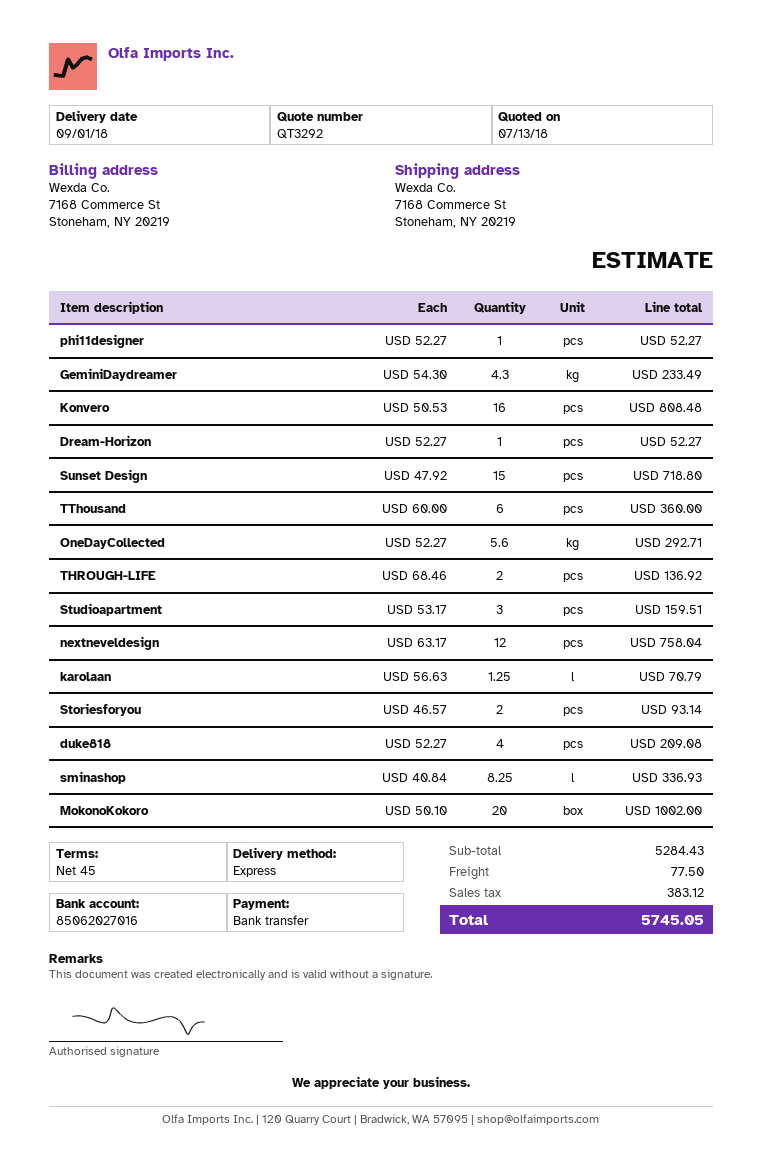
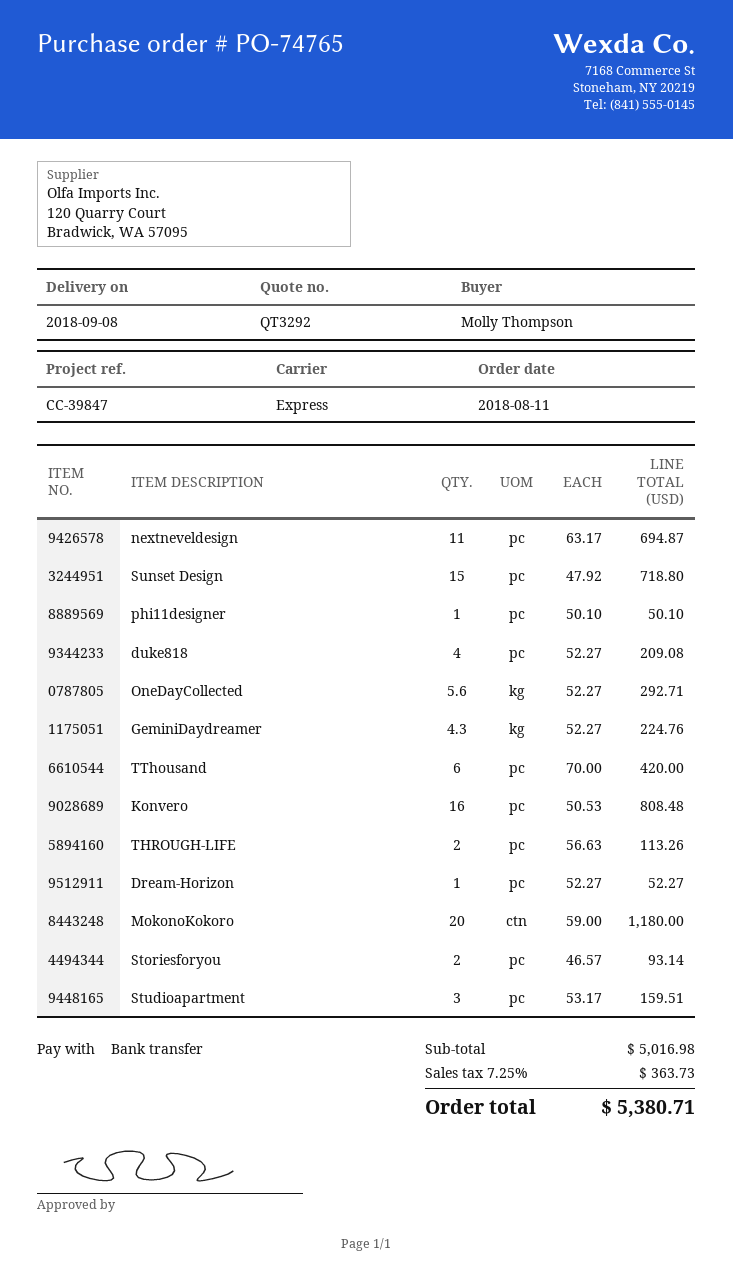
delivery date: 2018-09-01 -> 2018-09-08
phi11designer: 1 x 52.27 = 52.27 -> 1 x 50.10 = 50.10
GeminiDaydreamer: 4.3 x 54.30 = 233.49 -> 4.3 x 52.27 = 224.76
TThousand: 6 x 60.00 = 360.00 -> 6 x 70.00 = 420.00
THROUGH-LIFE: 2 x 68.46 = 136.92 -> 2 x 56.63 = 113.26
nextneveldesign: 12 x 63.17 = 758.04 -> 11 x 63.17 = 694.87
karolaan: 1.25 x 56.63 = 70.79 -> none
sminashop: 8.25 x 40.84 = 336.93 -> none
MokonoKokoro: 20 x 50.10 = 1002.00 -> 20 x 59.00 = 1180.00
subtotal: 5284.43 -> 5016.98
shipping: 77.50 -> none
tax: 383.12 -> 363.73
total: 5745.05 -> 5380.71

